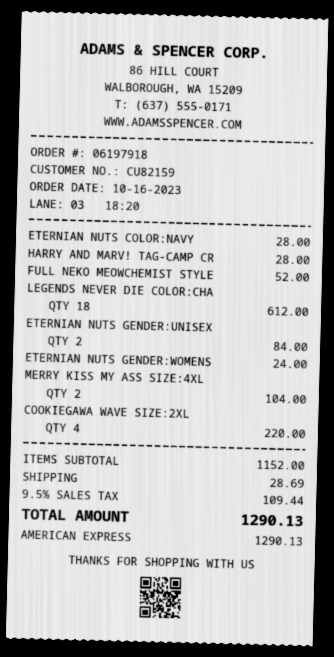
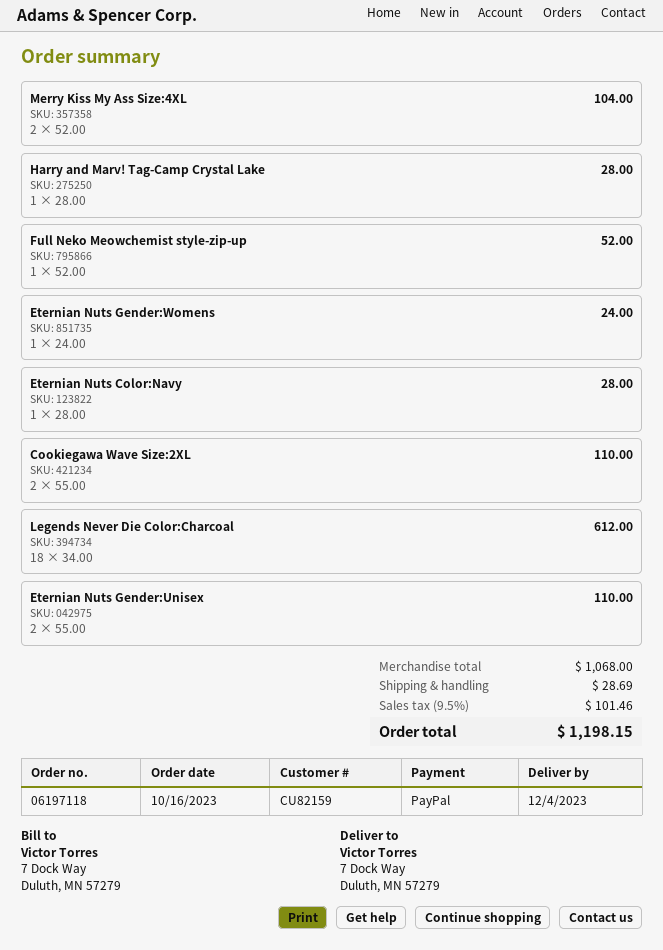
order number: 06197918 -> 06197118
payment method: American Express -> PayPal
ETERNIAN NUTS GENDER:UNISEX: 2 for 84.00 -> 2 for 110.00
COOKIEGAWA WAVE SIZE:2XL: 4 for 220.00 -> 2 for 110.00
subtotal: 1152.00 -> 1068.00
tax: 9.5% = 109.44 -> 9.5% = 101.46
total: 1290.13 -> 1198.15

